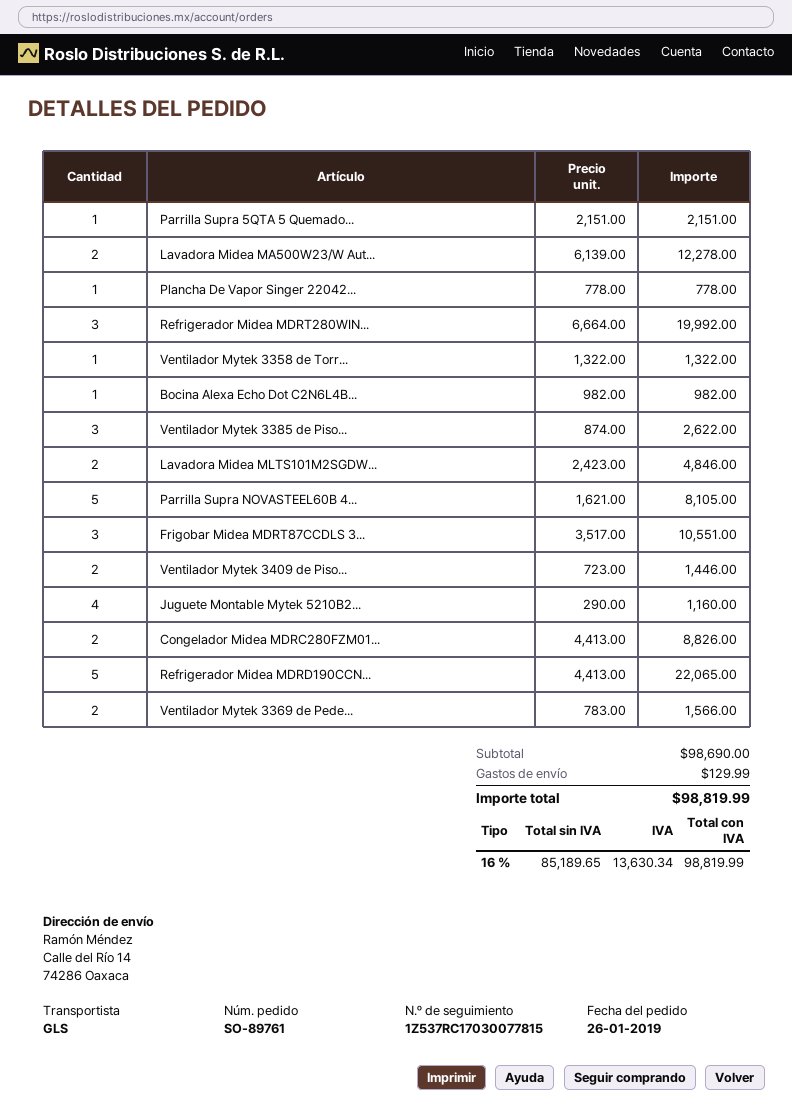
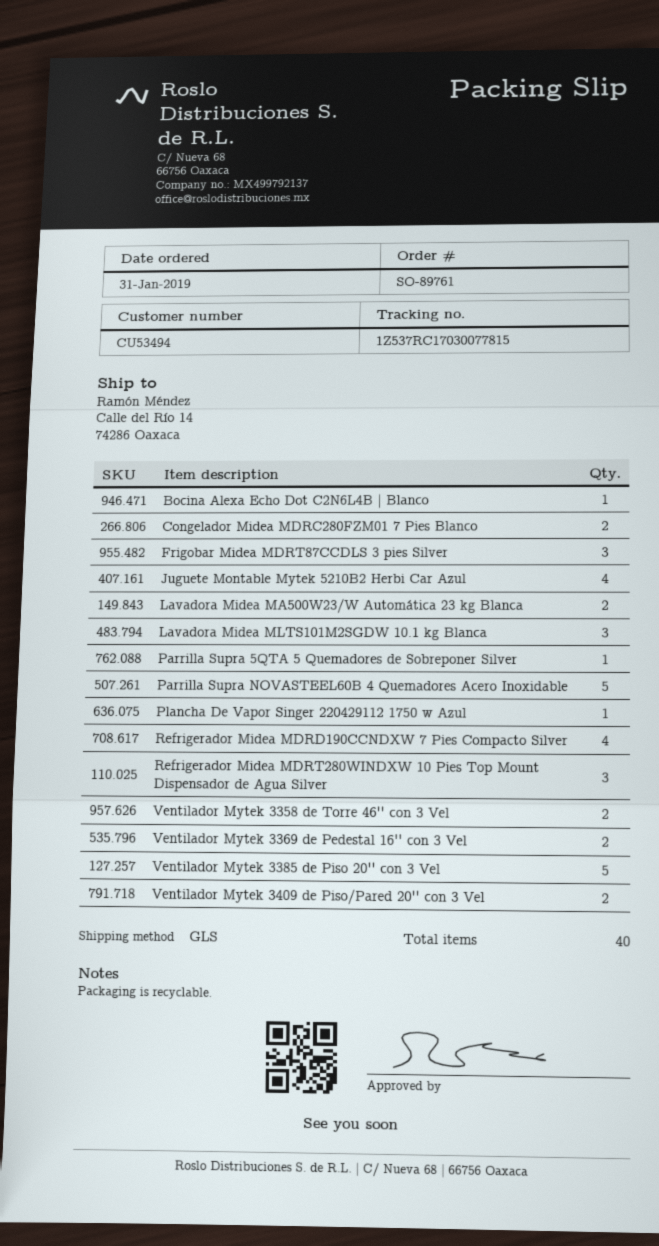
order date: 2019-01-26 -> 2019-01-31
Ventilador Mytek 3358 de Torr...: 1 -> 2
Ventilador Mytek 3385 de Piso...: 3 -> 5
Lavadora Midea MLTS101M2SGDW...: 2 -> 3
Refrigerador Midea MDRD190CCN...: 5 -> 4

